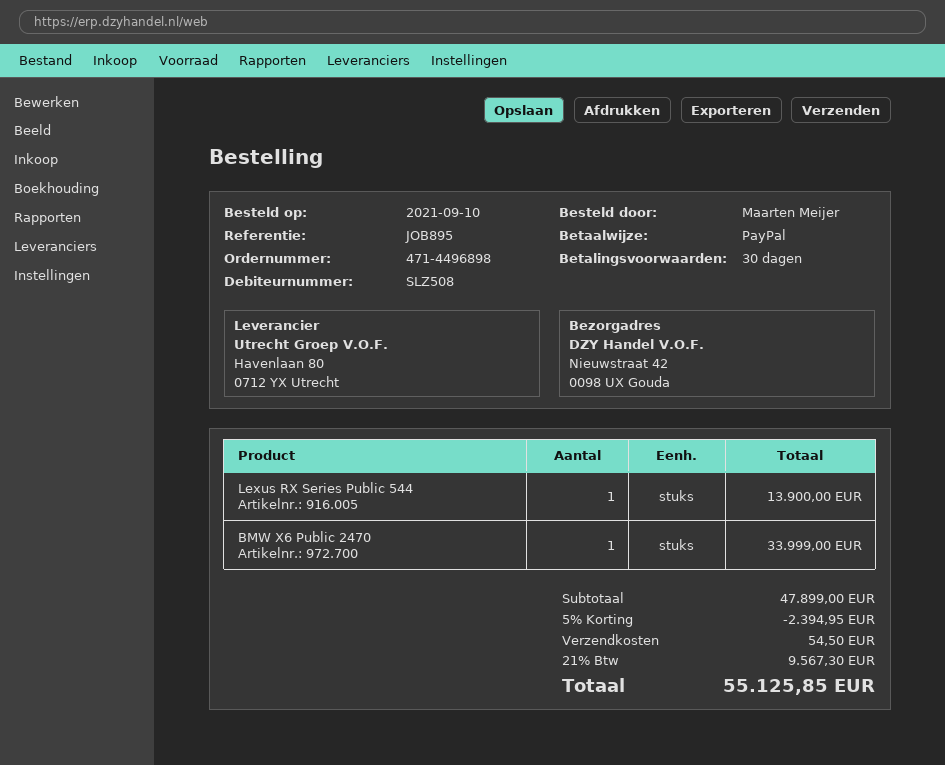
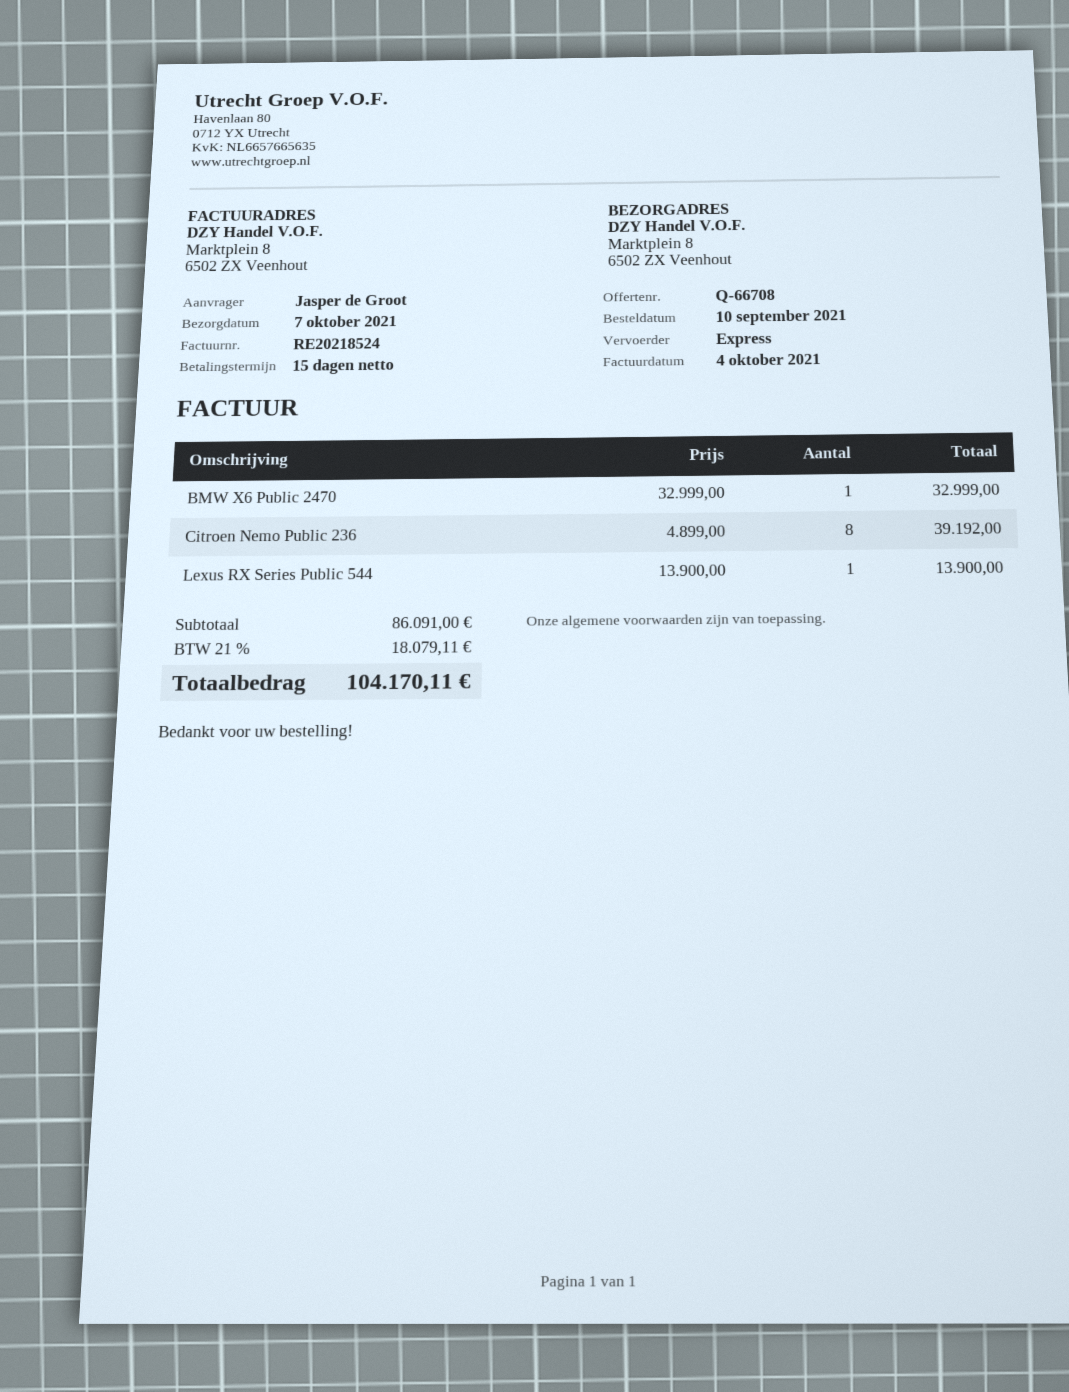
payment terms: 30 days -> 15 days
ordered by: Maarten Meijer -> Jasper de Groot
ship to: Nieuwstraat 42, 0098 UX Gouda -> Marktplein 8, 6502 ZX Veenhout
BMW X6 Public 2470: 1 for 33999.00 -> 1 for 32999.00
Citroen Nemo Public 236: none -> 8 for 39192.00
subtotal: 47899.00 -> 86091.00
discount: 5% = 2394.95 -> none
shipping: 54.50 -> none
tax: 21% = 9567.30 -> 21% = 18079.11
total: 55125.85 -> 104170.11

